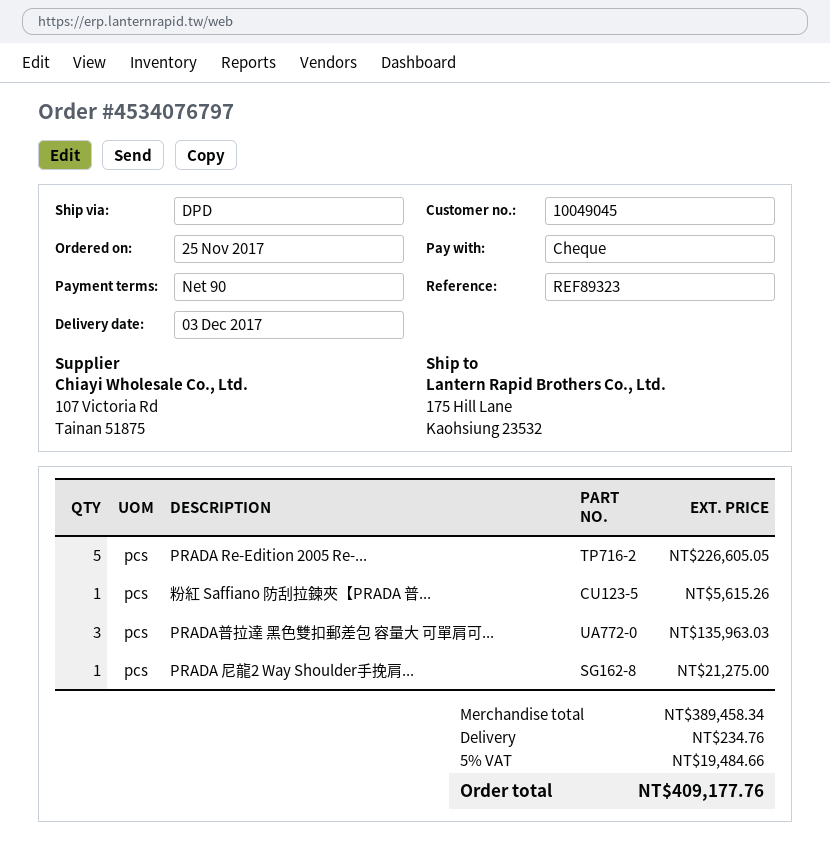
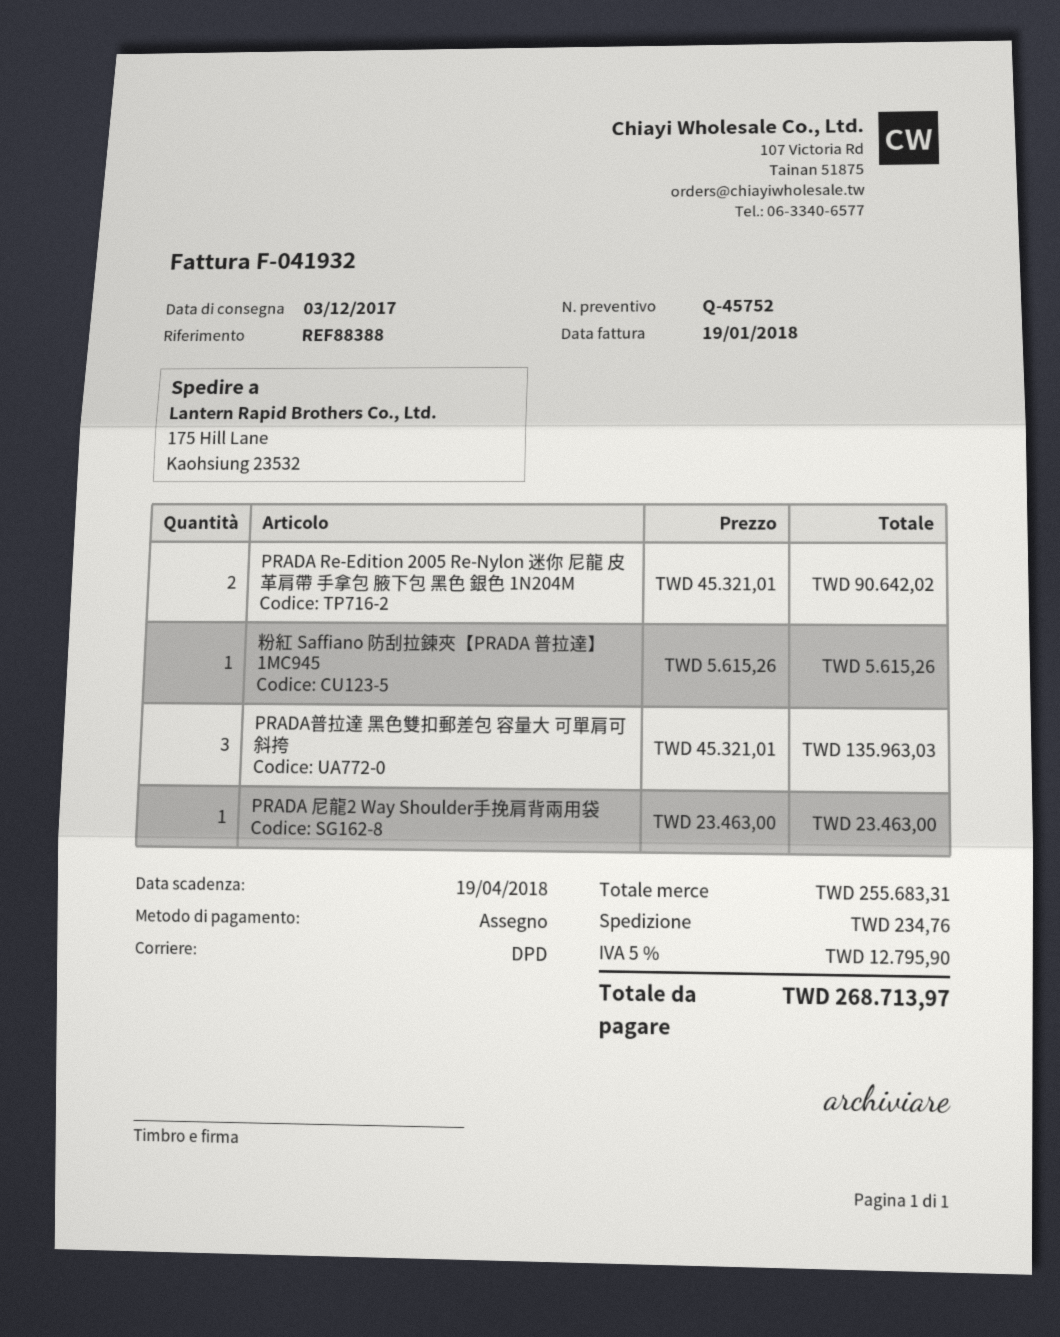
reference: REF89323 -> REF88388
PRADA Re-Edition 2005 Re-...: 5 for 226605.05 -> 2 for 90642.02
PRADA 尼龍2 Way Shoulder手挽肩...: 1 for 21275.00 -> 1 for 23463.00
subtotal: 389458.34 -> 255683.31
tax: 5% = 19484.66 -> 5% = 12795.90
total: 409177.76 -> 268713.97

